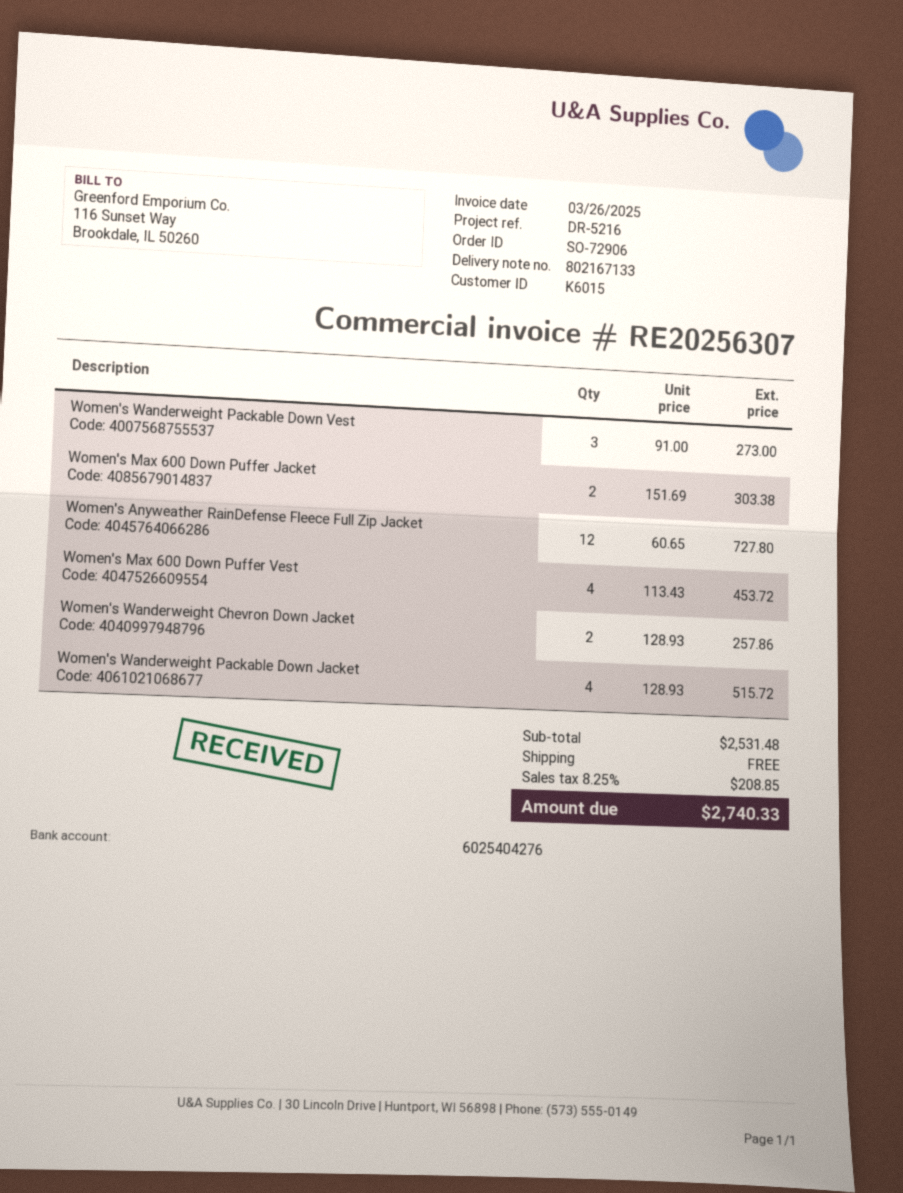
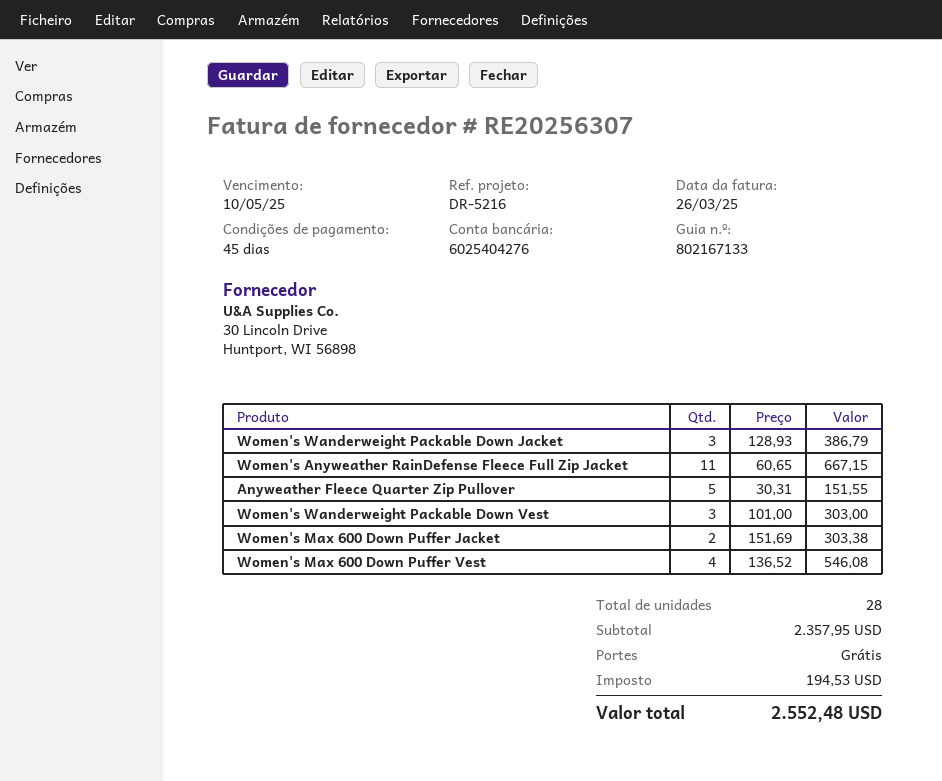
Women's Wanderweight Packable Down Vest: 3 x 91.00 = 273.00 -> 3 x 101.00 = 303.00
Women's Anyweather RainDefense Fleece Full Zip Jacket: 12 x 60.65 = 727.80 -> 11 x 60.65 = 667.15
Women's Max 600 Down Puffer Vest: 4 x 113.43 = 453.72 -> 4 x 136.52 = 546.08
Women's Wanderweight Chevron Down Jacket: 2 x 128.93 = 257.86 -> none
Women's Wanderweight Packable Down Jacket: 4 x 128.93 = 515.72 -> 3 x 128.93 = 386.79
Anyweather Fleece Quarter Zip Pullover: none -> 5 x 30.31 = 151.55
subtotal: 2531.48 -> 2357.95
tax: 208.85 -> 194.53
total: 2740.33 -> 2552.48

